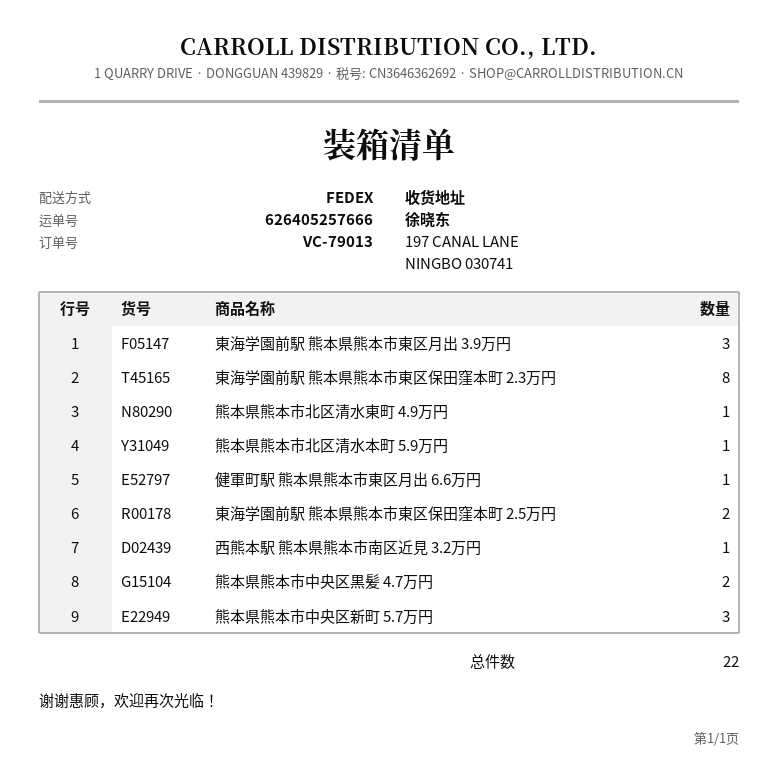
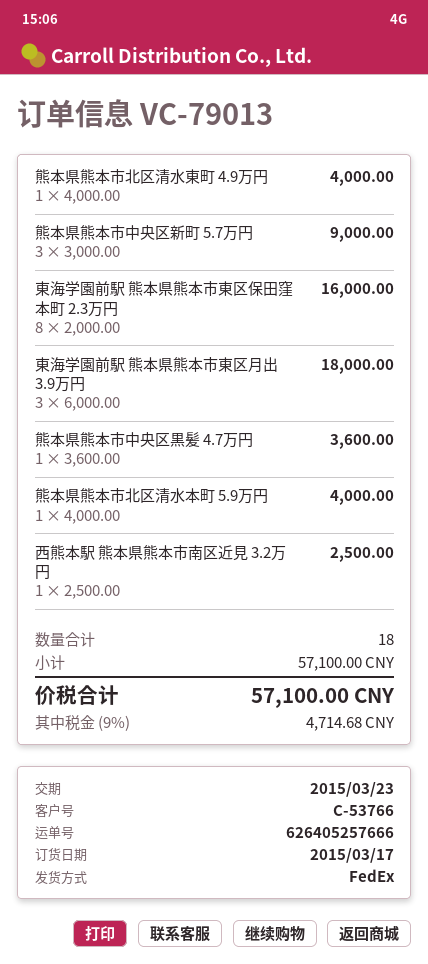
健軍町駅 熊本県熊本市東区月出 6.6万円: 1 -> none
東海学園前駅 熊本県熊本市東区保田窪本町 2.5万円: 2 -> none
熊本県熊本市中央区黒髪 4.7万円: 2 -> 1
total quantity: 22 -> 18

